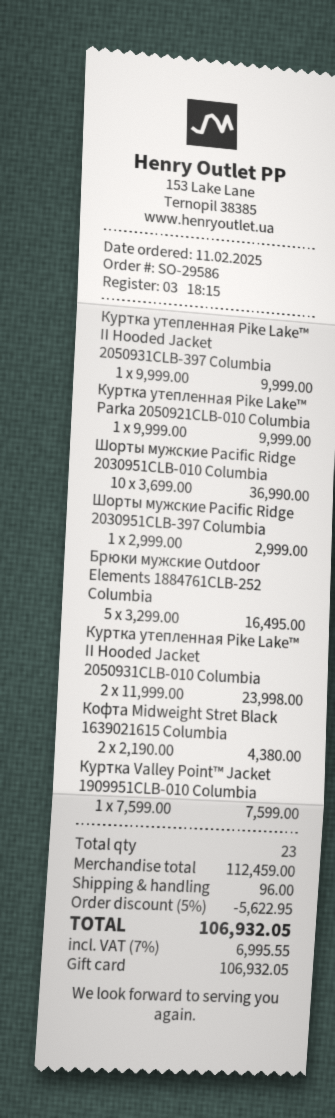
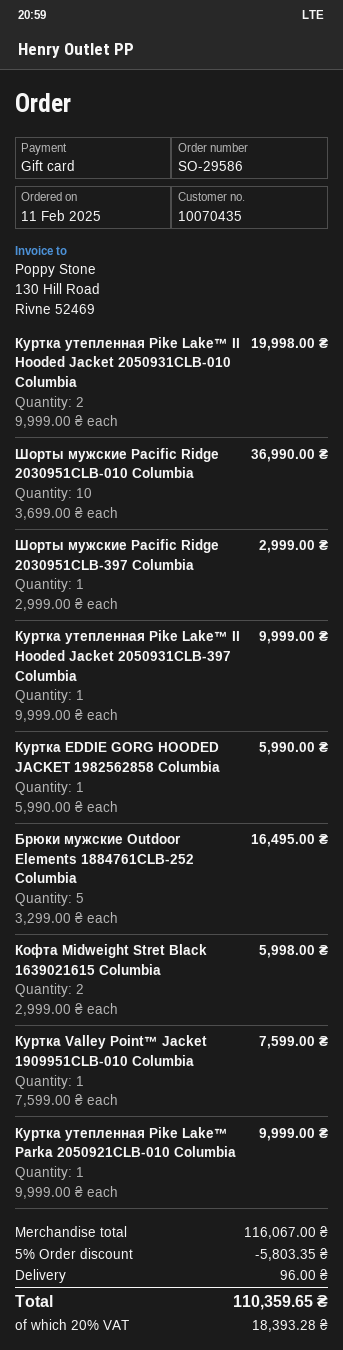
Куртка утепленная Pike Lake™ II Hooded Jacket 2050931CLB-010 Columbia: 2 x 11999.00 = 23998.00 -> 2 x 9999.00 = 19998.00
Кофта Midweight Stret Black 1639021615 Columbia: 2 x 2190.00 = 4380.00 -> 2 x 2999.00 = 5998.00
Куртка EDDIE GORG HOODED JACKET 1982562858 Columbia: none -> 1 x 5990.00 = 5990.00
subtotal: 112459.00 -> 116067.00
discount: 5% = 5622.95 -> 5% = 5803.35
tax: 7% = 6995.55 -> 20% = 18393.28
total: 106932.05 -> 110359.65

